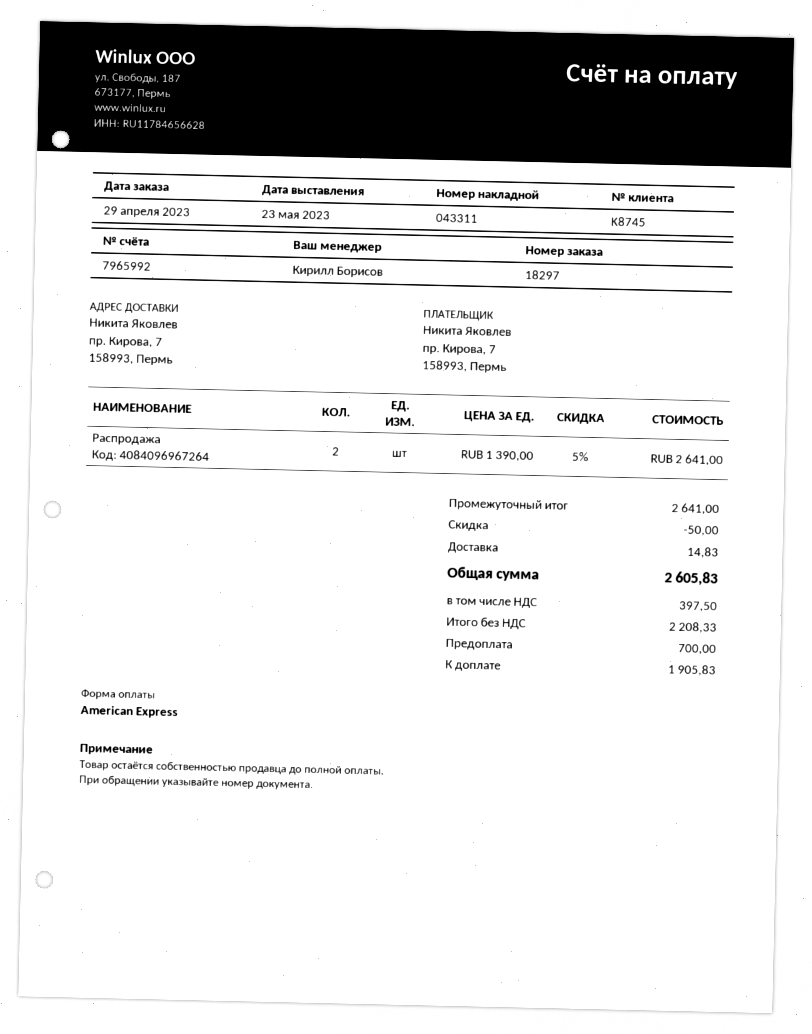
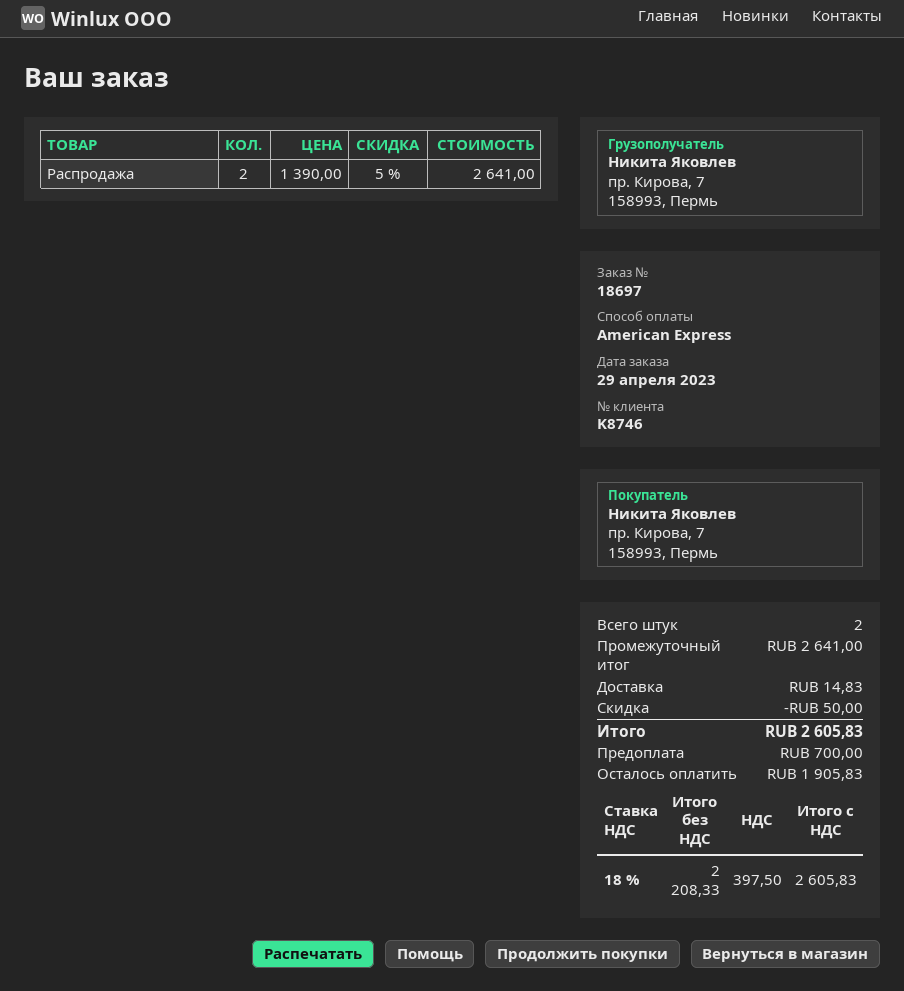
order number: 18297 -> 18697
customer number: K8745 -> K8746

